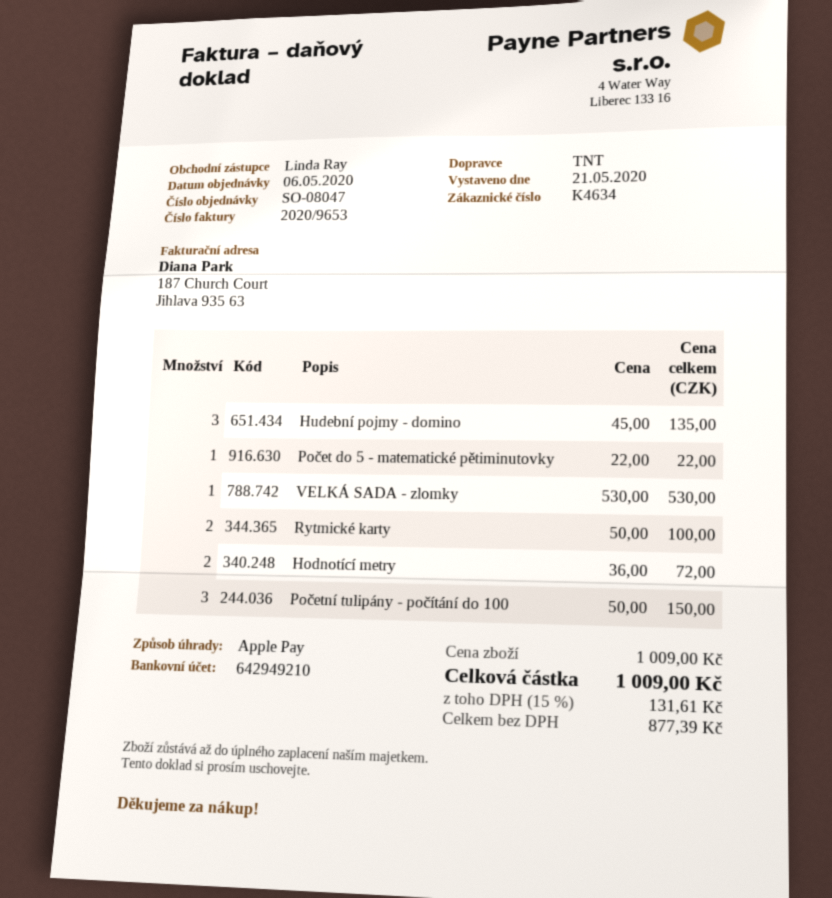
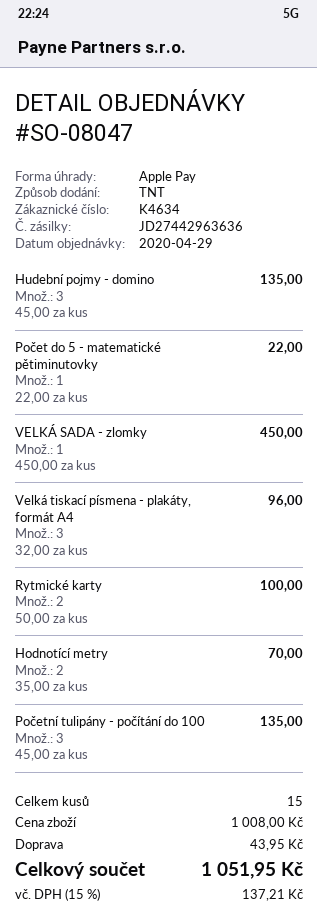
order date: 2020-05-06 -> 2020-04-29
VELKÁ SADA - zlomky: 1 x 530.00 = 530.00 -> 1 x 450.00 = 450.00
Hodnotící metry: 2 x 36.00 = 72.00 -> 2 x 35.00 = 70.00
Početní tulipány - počítání do 100: 3 x 50.00 = 150.00 -> 3 x 45.00 = 135.00
Velká tiskací písmena - plakáty, formát A4: none -> 3 x 32.00 = 96.00
subtotal: 1009.00 -> 1008.00
shipping: none -> 43.95
tax: 15% = 131.61 -> 15% = 137.21
total: 1009.00 -> 1051.95

